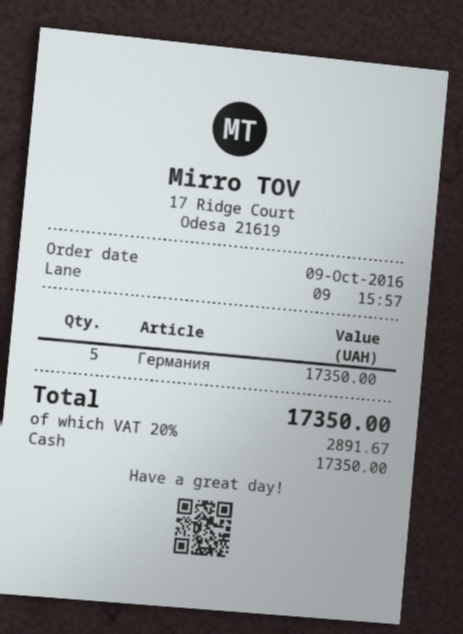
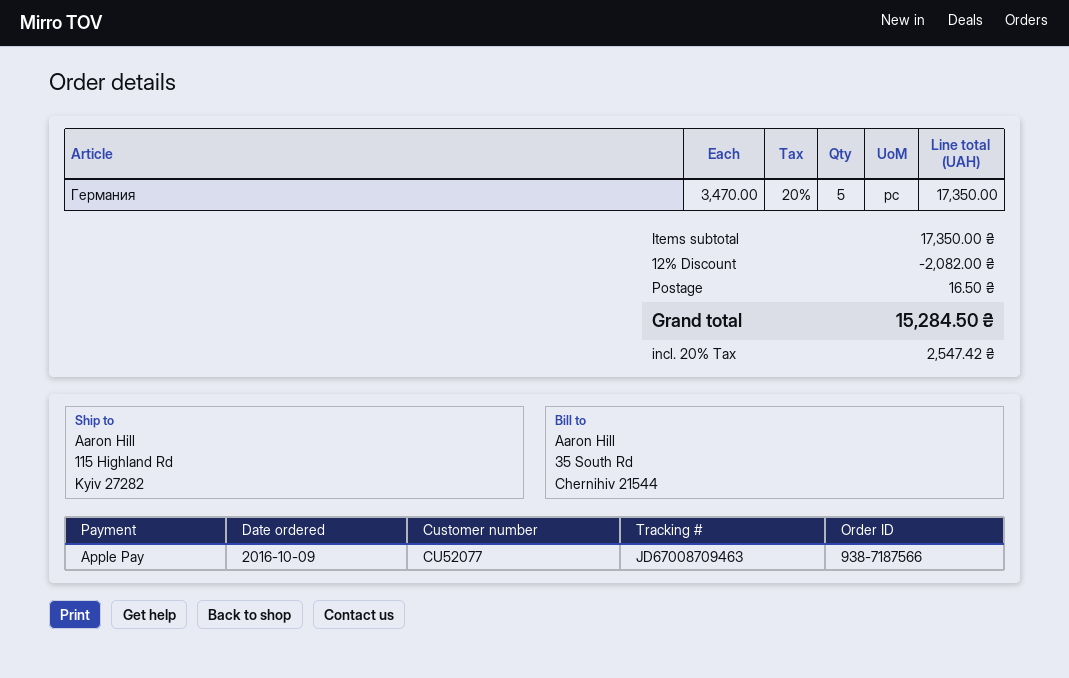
payment method: cash -> Apple Pay
discount: none -> 12% = 2082.00
shipping: none -> 16.50
tax: 20% = 2891.67 -> 20% = 2547.42
total: 17350.00 -> 15284.50

